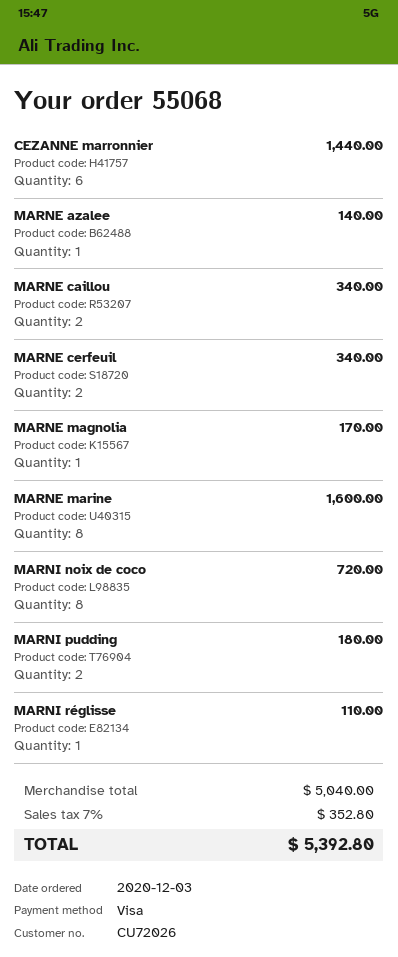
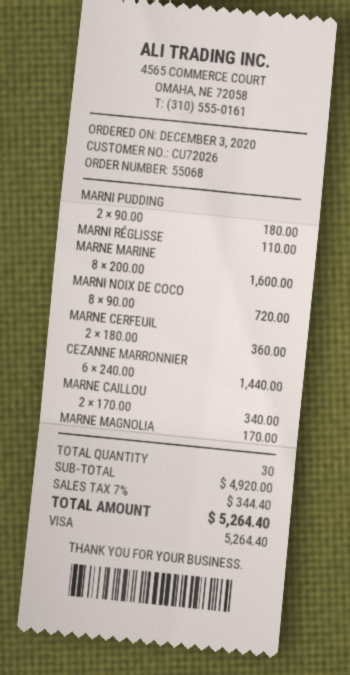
MARNE azalee: 1 for 140.00 -> none
MARNE cerfeuil: 2 for 340.00 -> 2 for 360.00
subtotal: 5040.00 -> 4920.00
tax: 7% = 352.80 -> 7% = 344.40
total: 5392.80 -> 5264.40

